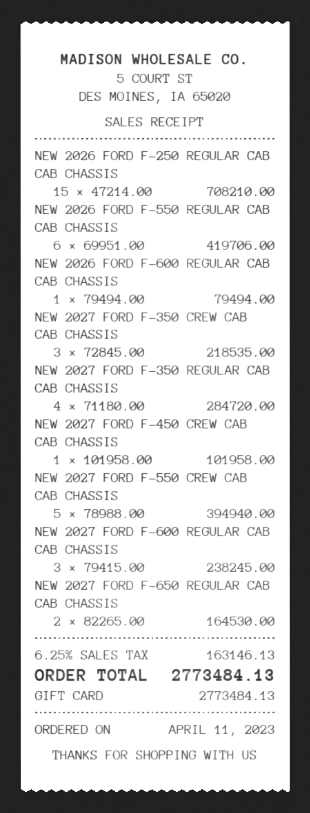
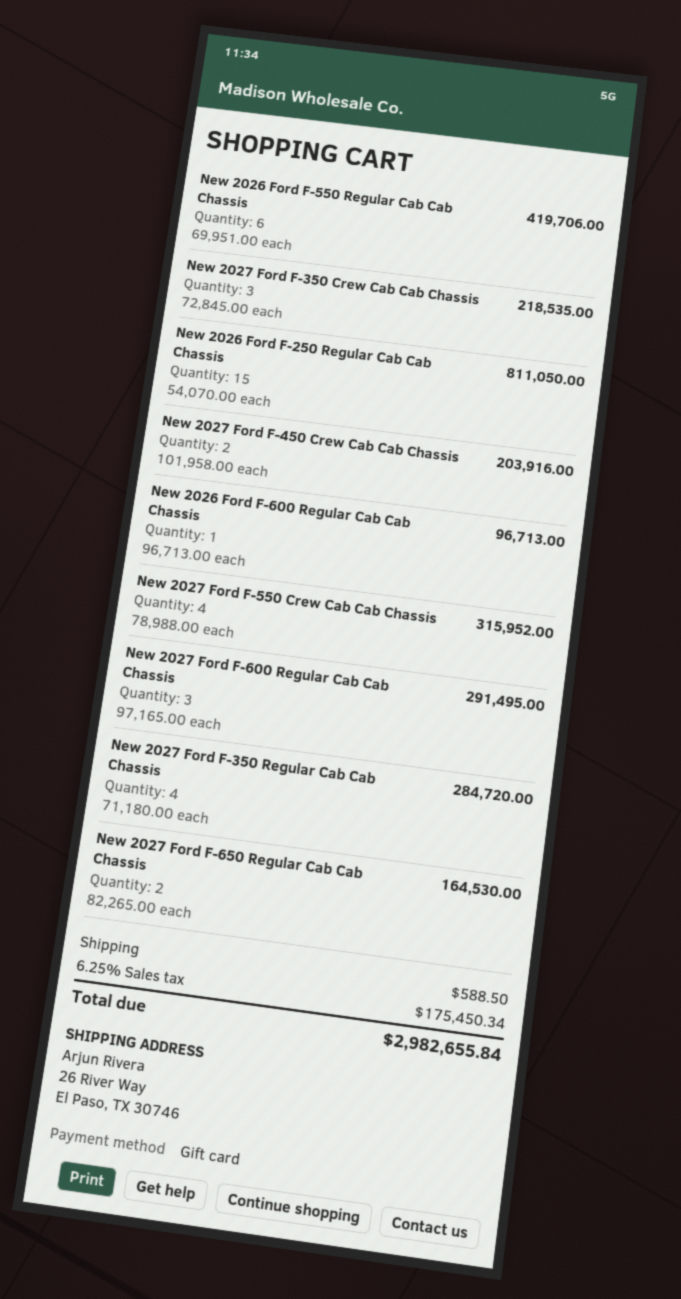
NEW 2026 FORD F-250 REGULAR CAB CAB CHASSIS: 15 x 47214.00 = 708210.00 -> 15 x 54070.00 = 811050.00
NEW 2026 FORD F-600 REGULAR CAB CAB CHASSIS: 1 x 79494.00 = 79494.00 -> 1 x 96713.00 = 96713.00
NEW 2027 FORD F-450 CREW CAB CAB CHASSIS: 1 x 101958.00 = 101958.00 -> 2 x 101958.00 = 203916.00
NEW 2027 FORD F-550 CREW CAB CAB CHASSIS: 5 x 78988.00 = 394940.00 -> 4 x 78988.00 = 315952.00
NEW 2027 FORD F-600 REGULAR CAB CAB CHASSIS: 3 x 79415.00 = 238245.00 -> 3 x 97165.00 = 291495.00
shipping: none -> 588.50
tax: 6.25% = 163146.13 -> 6.25% = 175450.34
total: 2773484.13 -> 2982655.84

